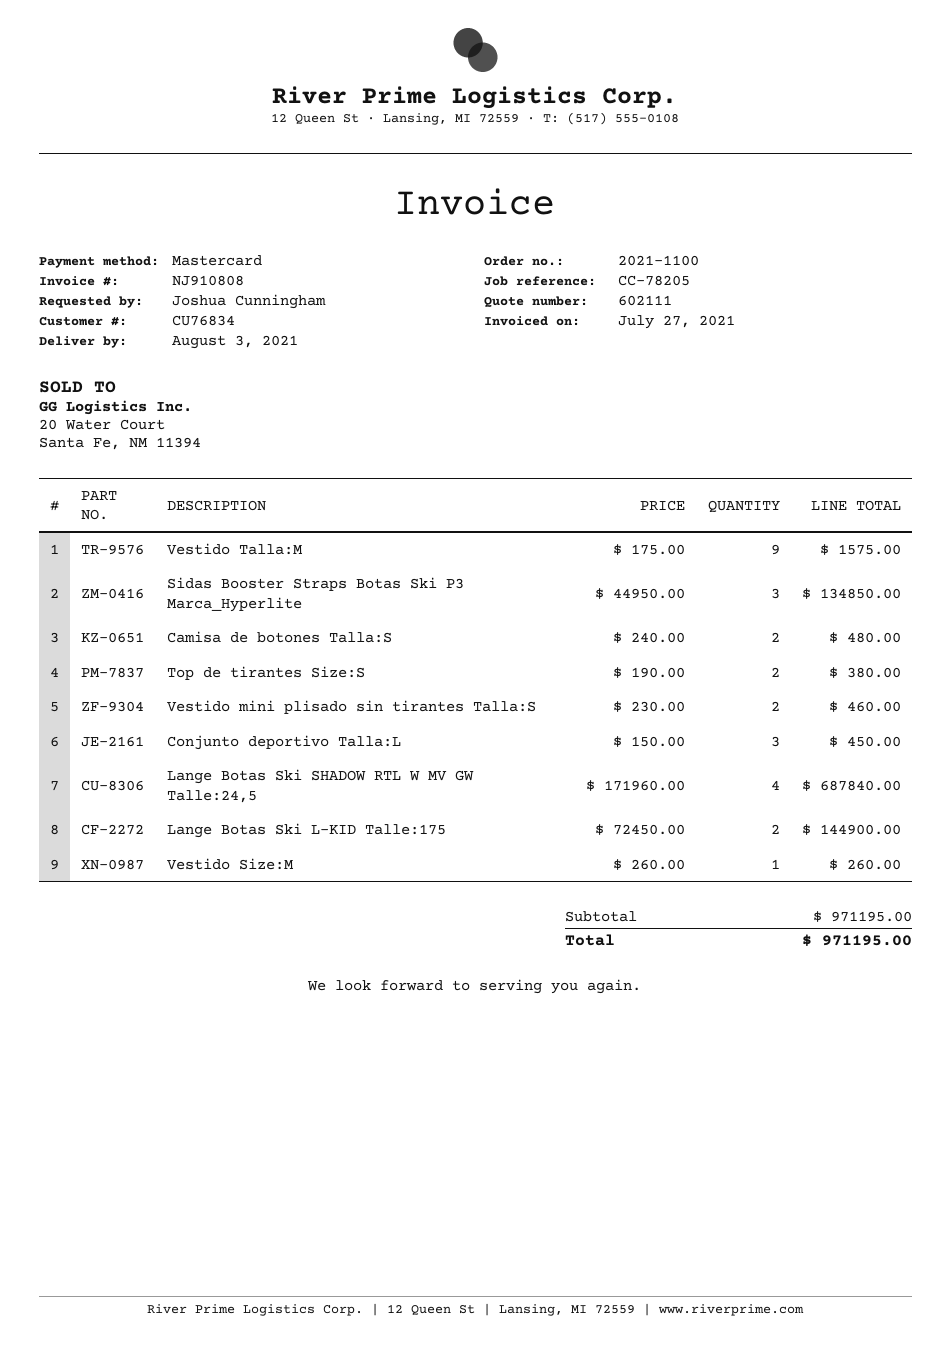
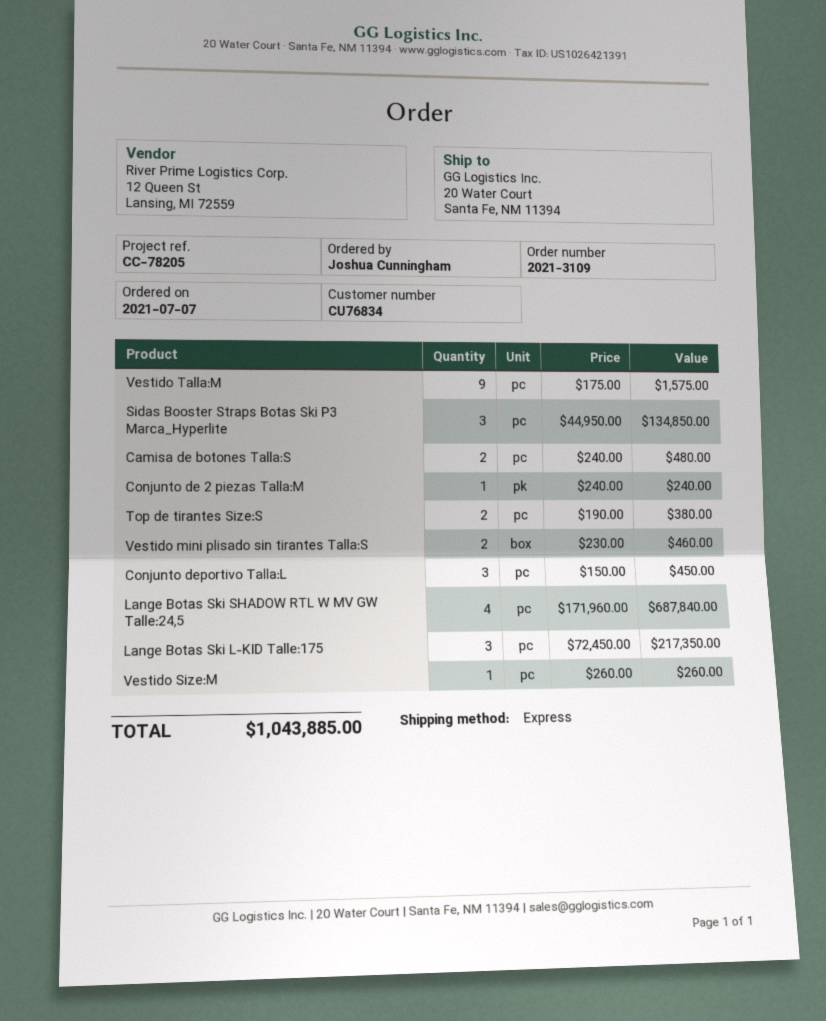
order number: 2021-1100 -> 2021-3109
Lange Botas Ski L-KID Talle:175: 2 x 72450.00 = 144900.00 -> 3 x 72450.00 = 217350.00
Conjunto de 2 piezas Talla:M: none -> 1 x 240.00 = 240.00
total: 971195.00 -> 1043885.00

